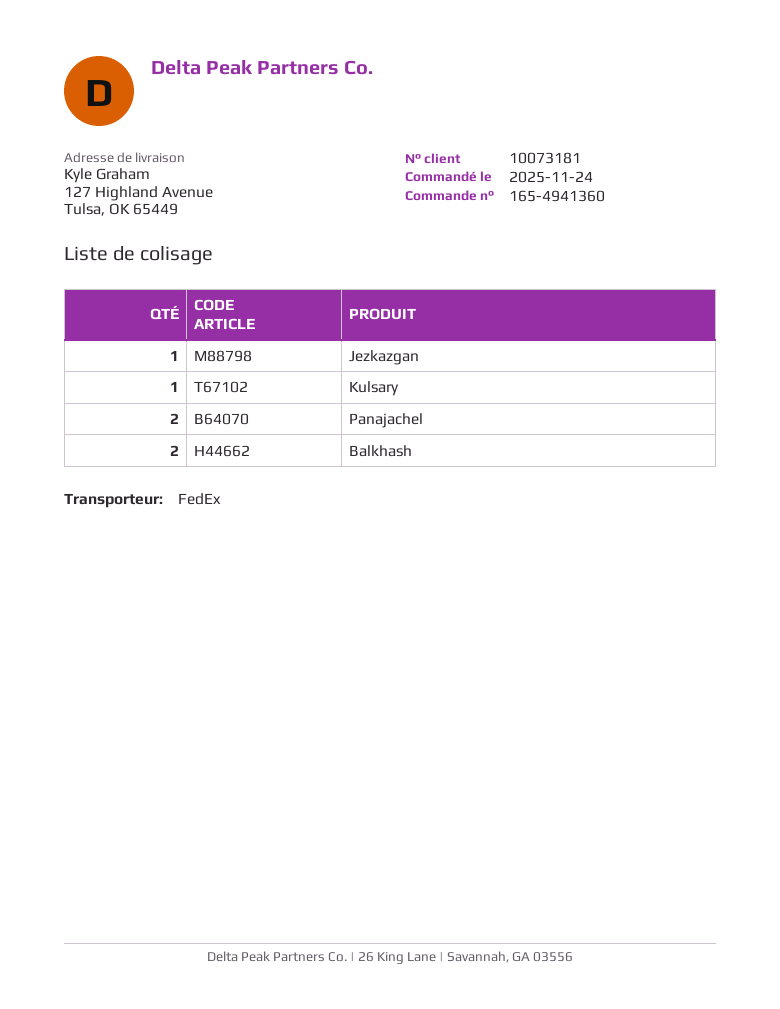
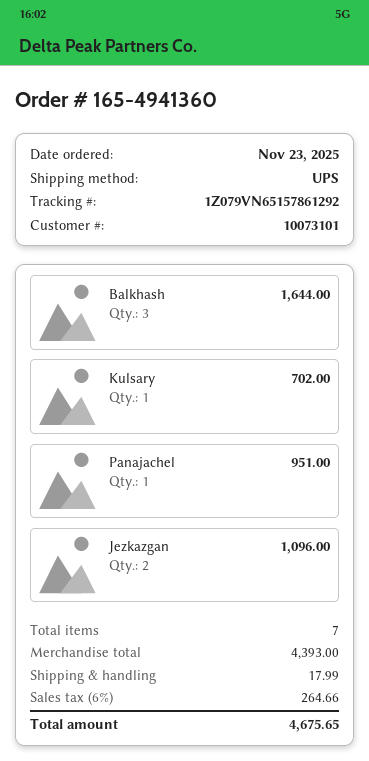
order date: 2025-11-24 -> 2025-11-23
customer number: 10073181 -> 10073101
shipping method: FedEx -> UPS
Jezkazgan: 1 -> 2
Panajachel: 2 -> 1
Balkhash: 2 -> 3

